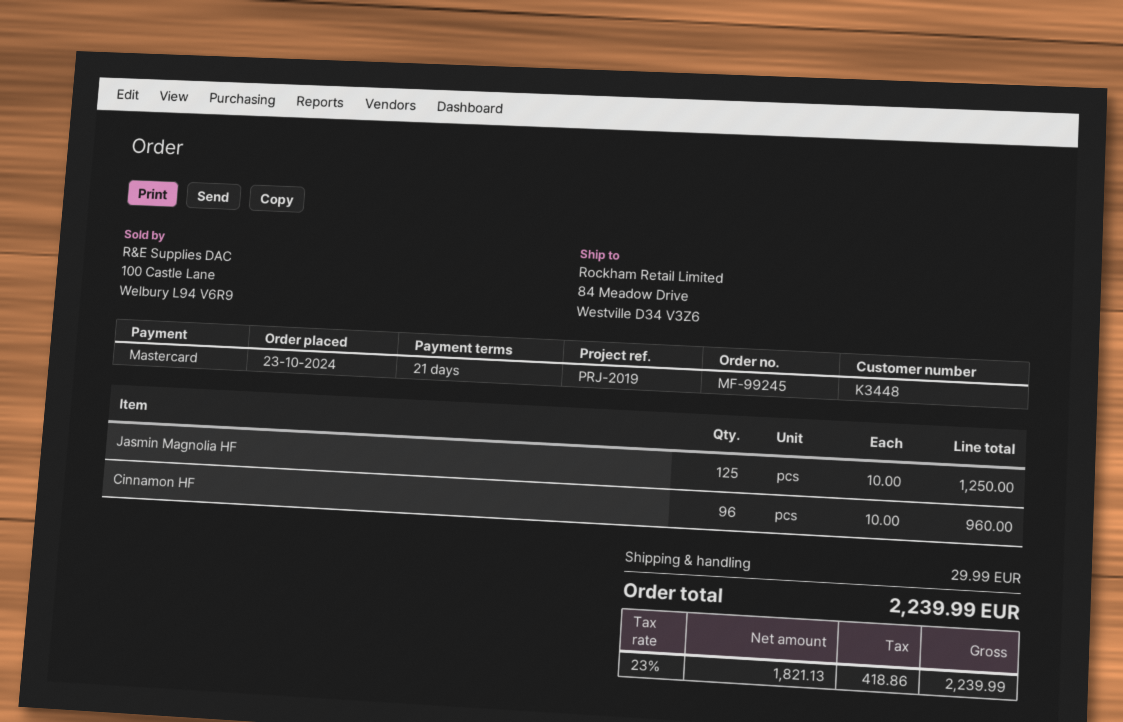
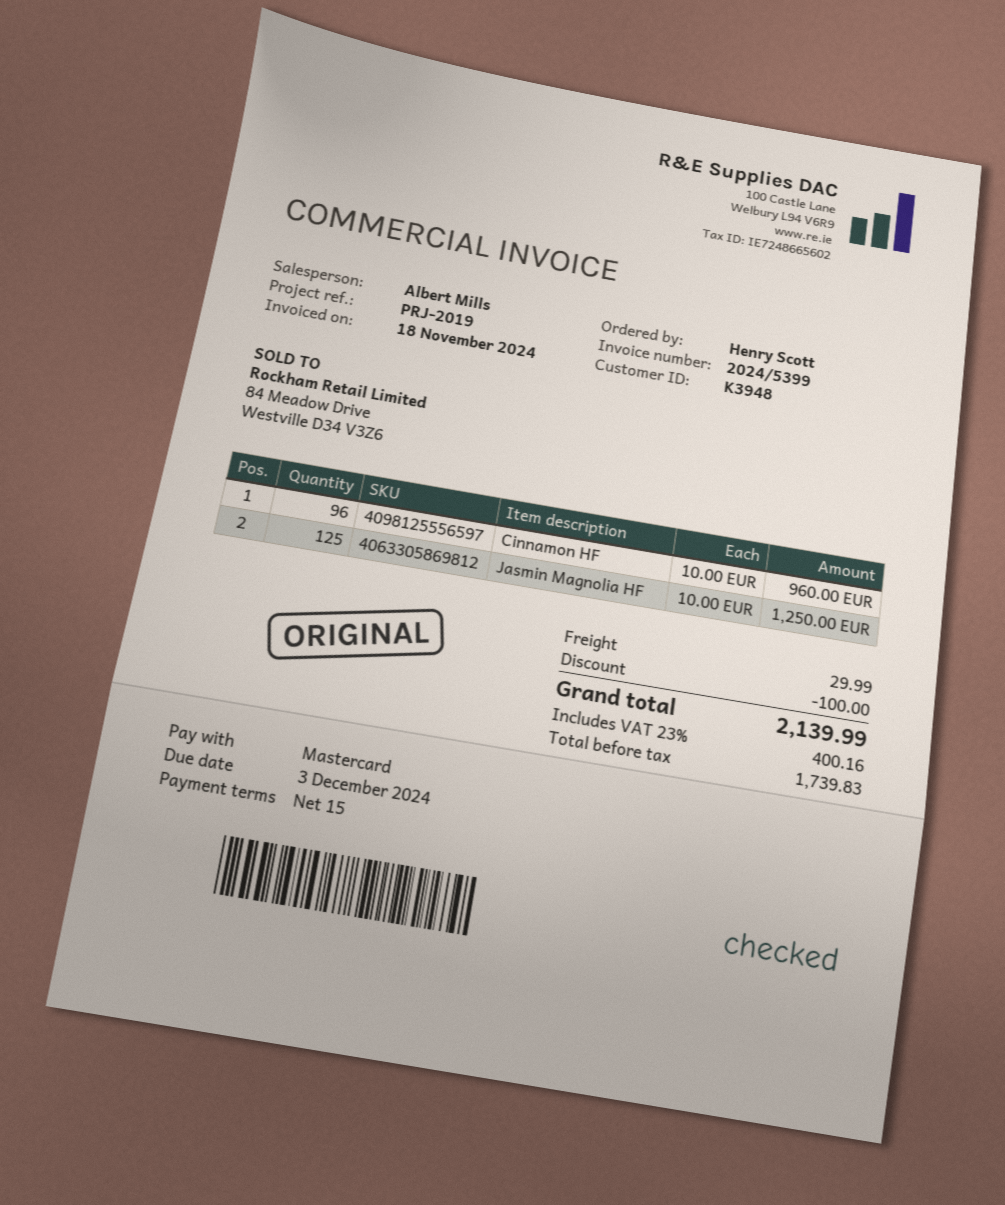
payment terms: 21 days -> 15 days
customer number: K3448 -> K3948
discount: none -> 100.00
net: 1821.13 -> 1739.83
tax: 23% = 418.86 -> 23% = 400.16
total: 2239.99 -> 2139.99

